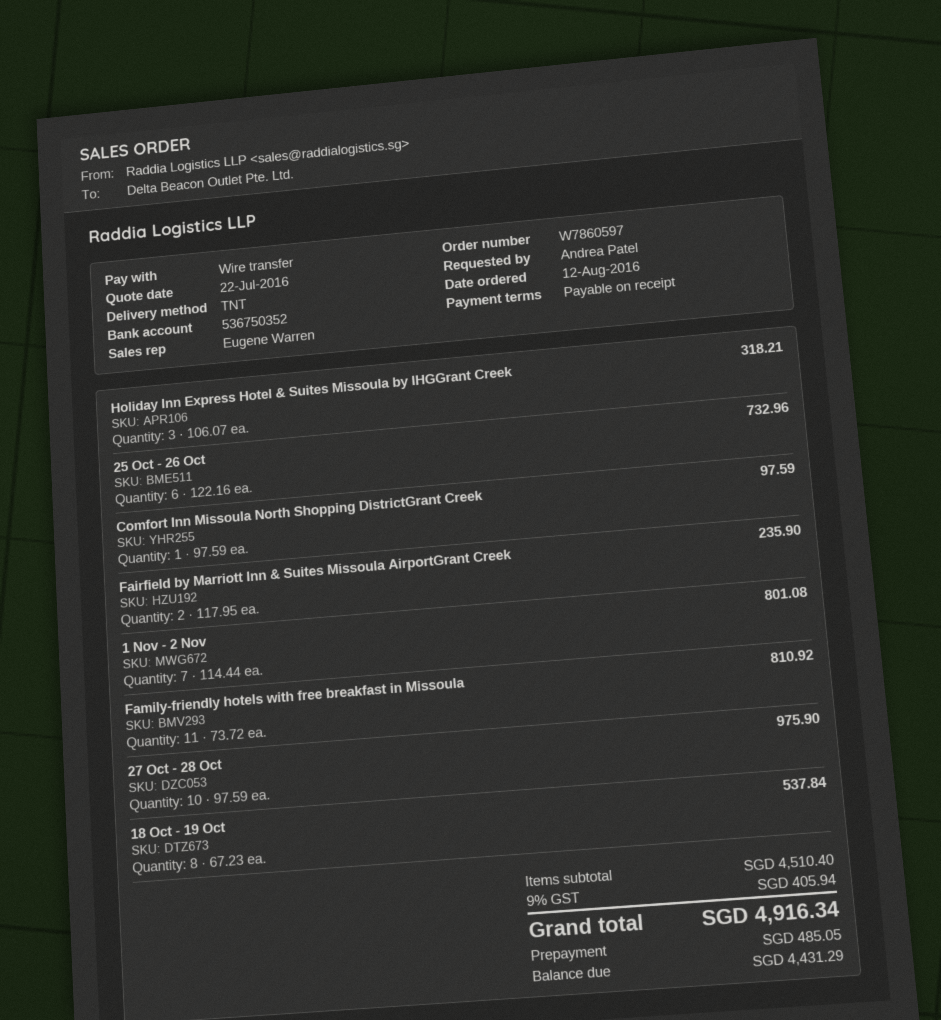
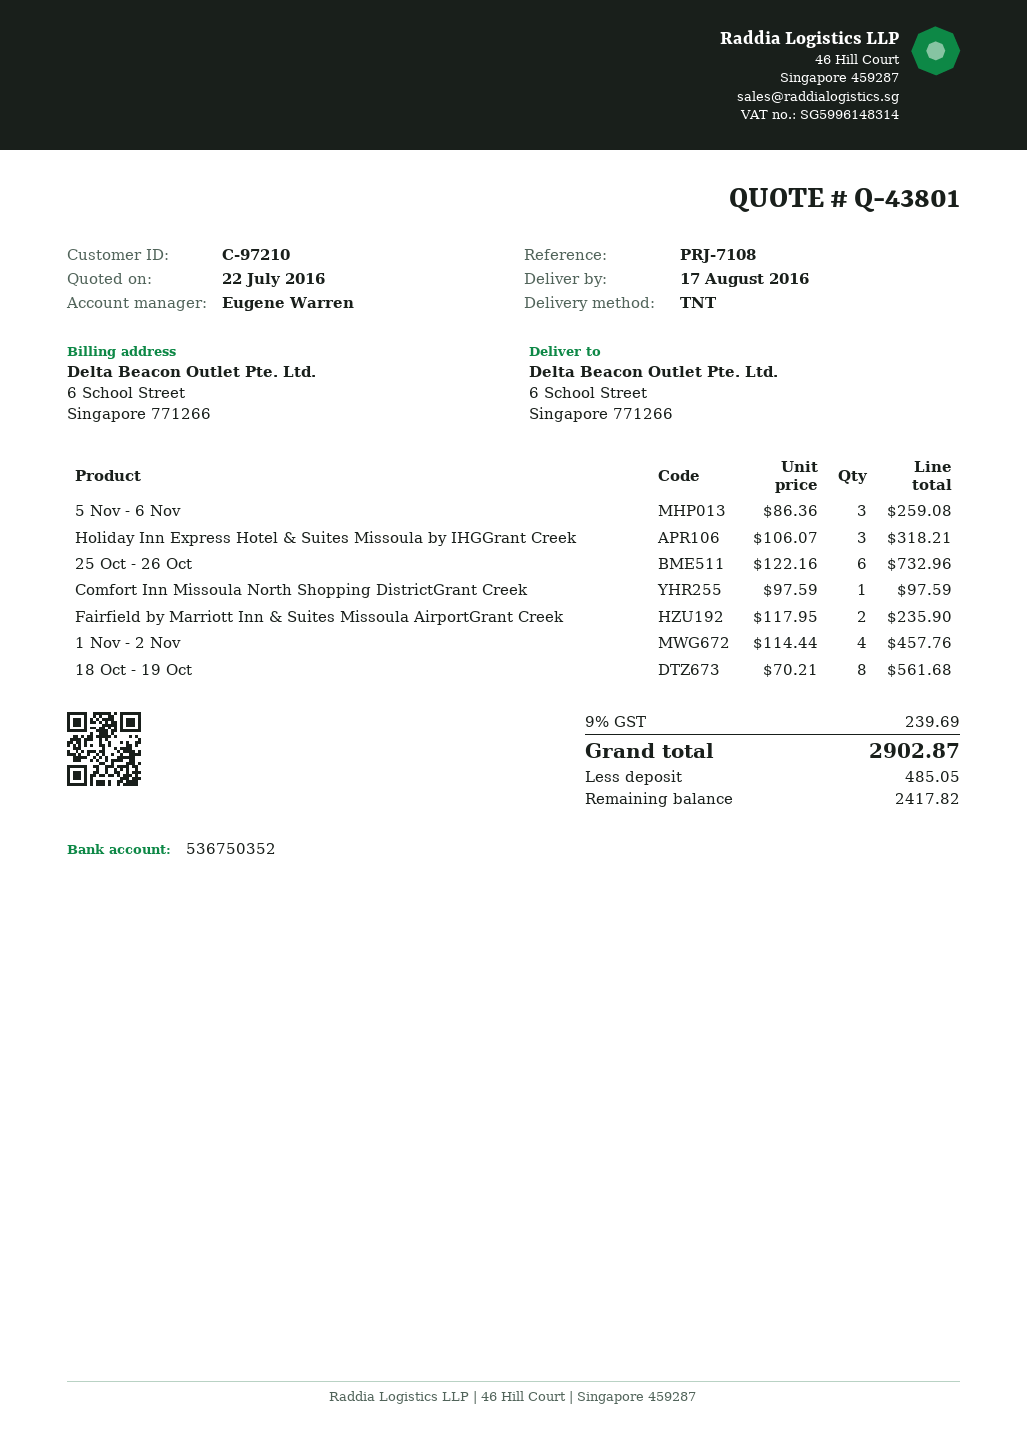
1 Nov - 2 Nov: 7 x 114.44 = 801.08 -> 4 x 114.44 = 457.76
Family-friendly hotels with free breakfast in Missoula: 11 x 73.72 = 810.92 -> none
27 Oct - 28 Oct: 10 x 97.59 = 975.90 -> none
18 Oct - 19 Oct: 8 x 67.23 = 537.84 -> 8 x 70.21 = 561.68
5 Nov - 6 Nov: none -> 3 x 86.36 = 259.08
tax: 9% = 405.94 -> 9% = 239.69
total: 4916.34 -> 2902.87
balance: 4431.29 -> 2417.82

